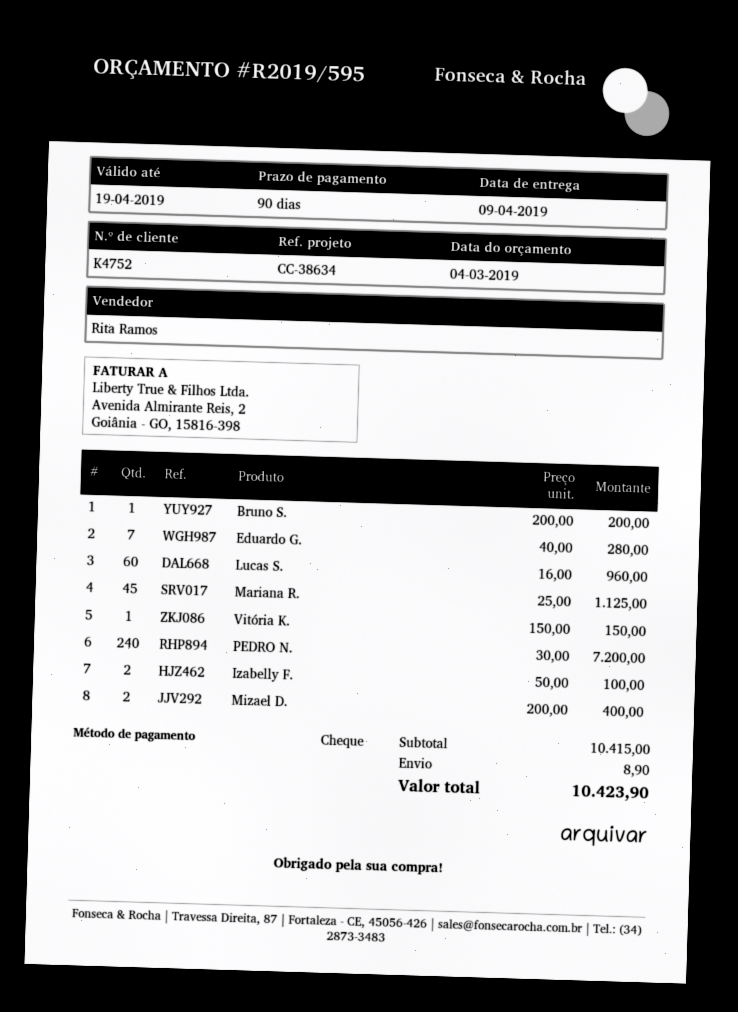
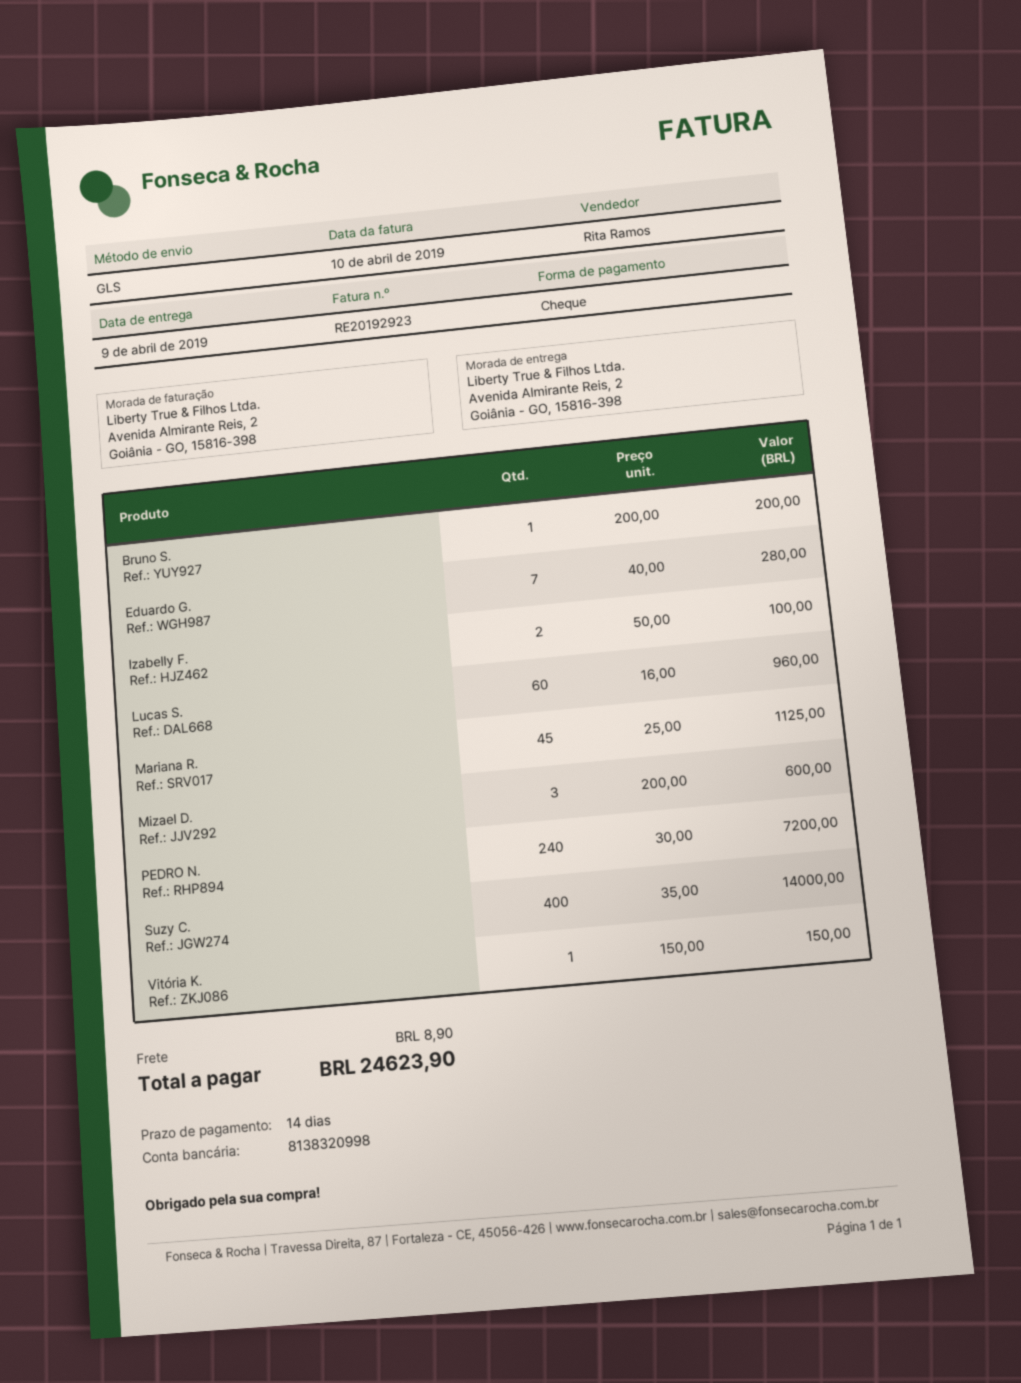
payment terms: 90 days -> 14 days
Mizael D.: 2 x 200.00 = 400.00 -> 3 x 200.00 = 600.00
Suzy C.: none -> 400 x 35.00 = 14000.00
total: 10423.90 -> 24623.90

